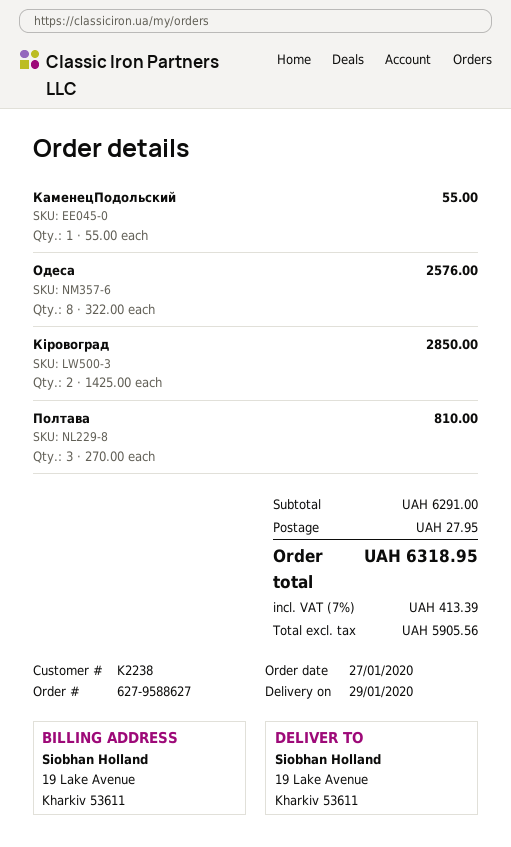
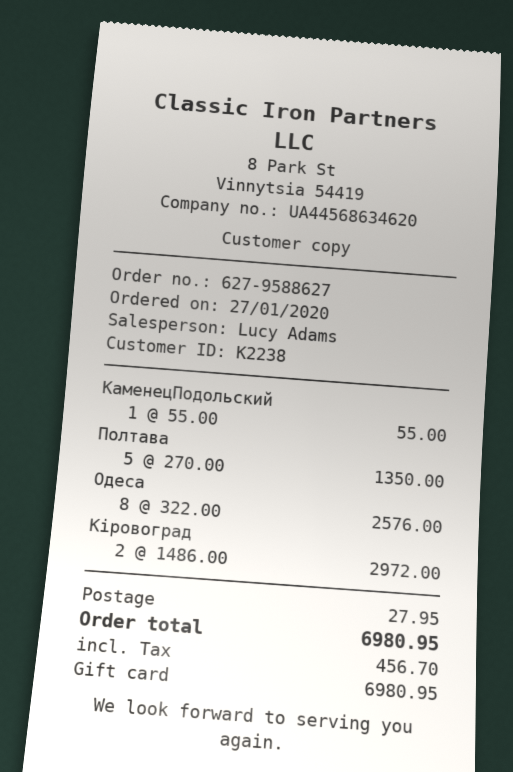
Кіровоград: 2 x 1425.00 = 2850.00 -> 2 x 1486.00 = 2972.00
Полтава: 3 x 270.00 = 810.00 -> 5 x 270.00 = 1350.00
tax: 413.39 -> 456.70
total: 6318.95 -> 6980.95

